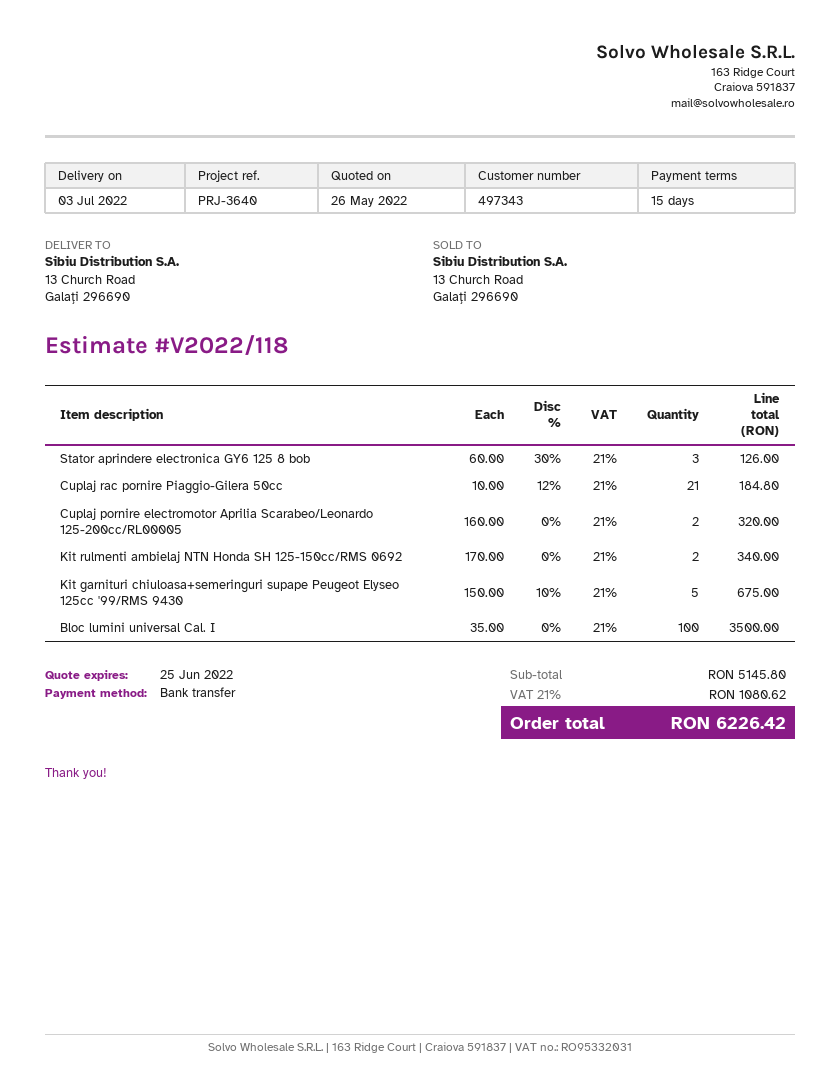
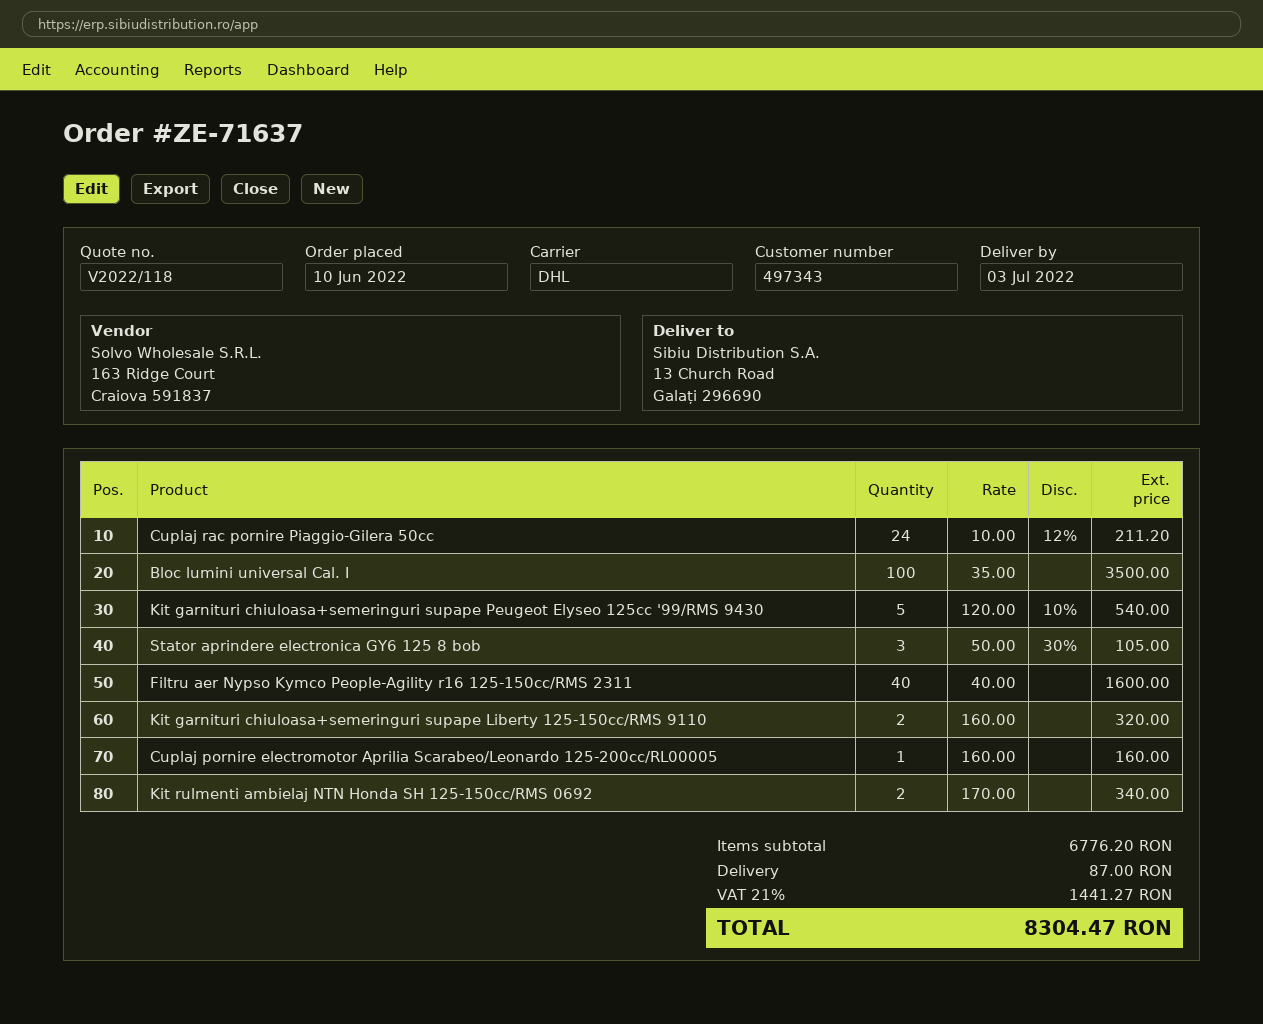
Stator aprindere electronica GY6 125 8 bob: 3 x 60.00 - 30% = 126.00 -> 3 x 50.00 - 30% = 105.00
Cuplaj rac pornire Piaggio-Gilera 50cc: 21 x 10.00 - 12% = 184.80 -> 24 x 10.00 - 12% = 211.20
Cuplaj pornire electromotor Aprilia Scarabeo/Leonardo 125-200cc/RL00005: 2 x 160.00 = 320.00 -> 1 x 160.00 = 160.00
Kit garnituri chiuloasa+semeringuri supape Peugeot Elyseo 125cc '99/RMS 9430: 5 x 150.00 - 10% = 675.00 -> 5 x 120.00 - 10% = 540.00
Filtru aer Nypso Kymco People-Agility r16 125-150cc/RMS 2311: none -> 40 x 40.00 = 1600.00
Kit garnituri chiuloasa+semeringuri supape Liberty 125-150cc/RMS 9110: none -> 2 x 160.00 = 320.00
subtotal: 5145.80 -> 6776.20
shipping: none -> 87.00
tax: 21% = 1080.62 -> 21% = 1441.27
total: 6226.42 -> 8304.47

